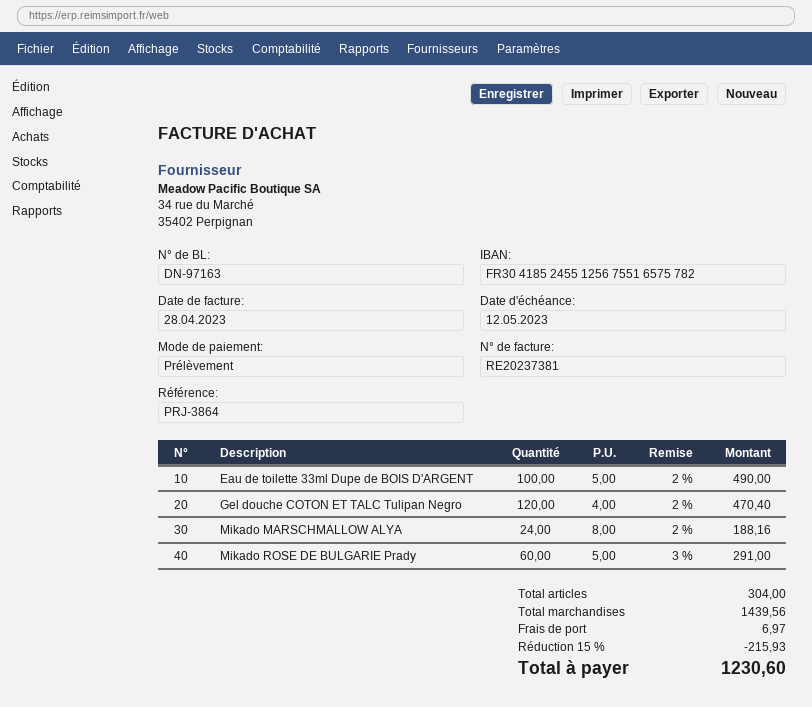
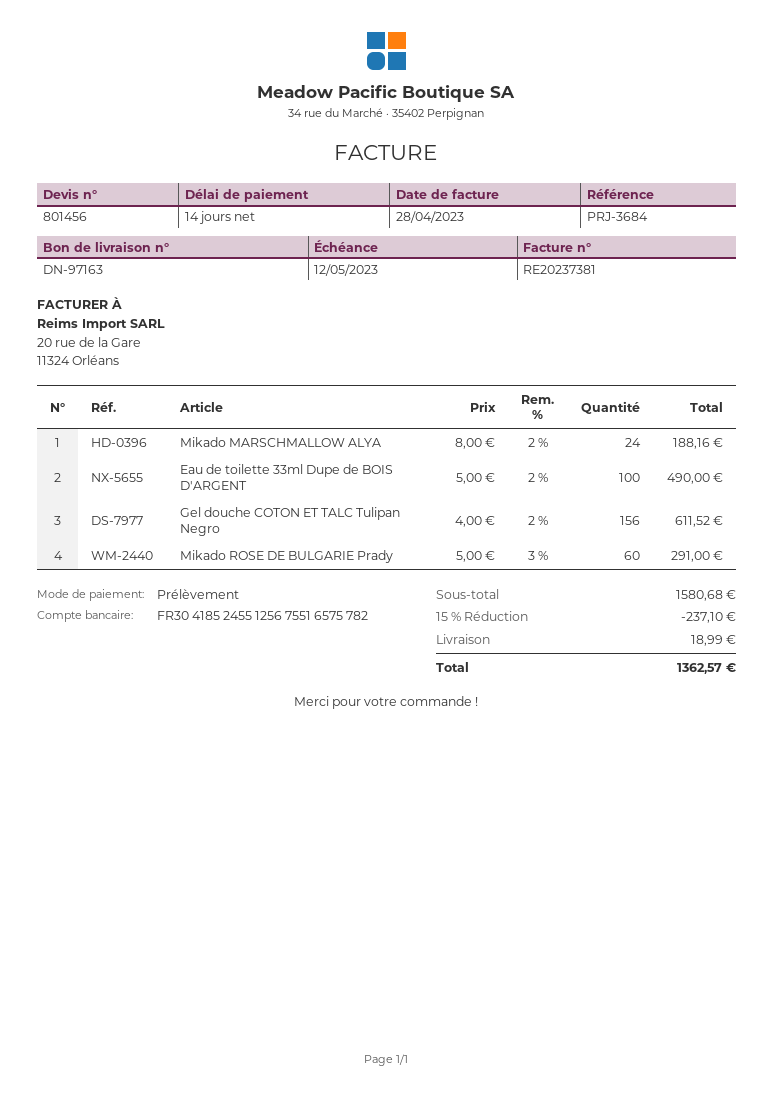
reference: PRJ-3864 -> PRJ-3684
Gel douche COTON ET TALC Tulipan Negro: 120 x 4.00 - 2% = 470.40 -> 156 x 4.00 - 2% = 611.52
subtotal: 1439.56 -> 1580.68
discount: 15% = 215.93 -> 15% = 237.10
shipping: 6.97 -> 18.99
total: 1230.60 -> 1362.57

